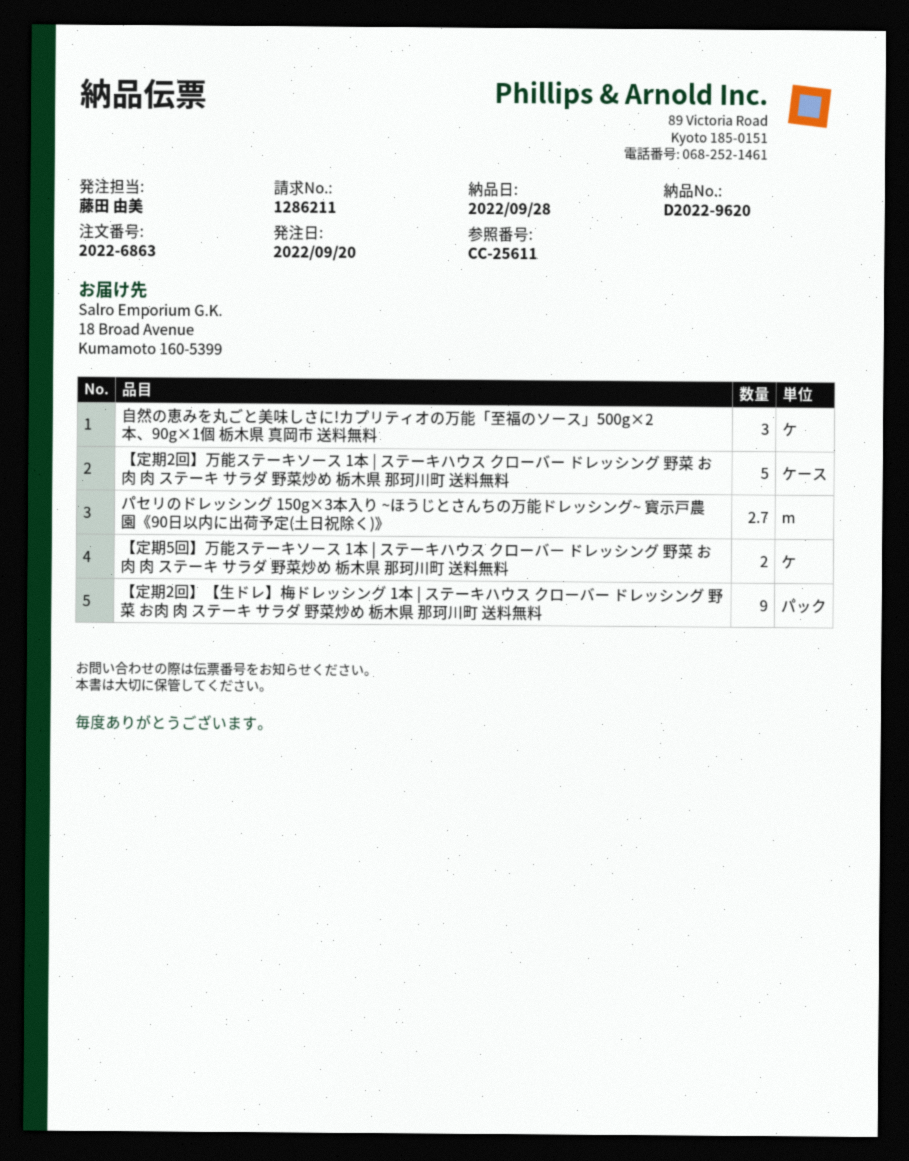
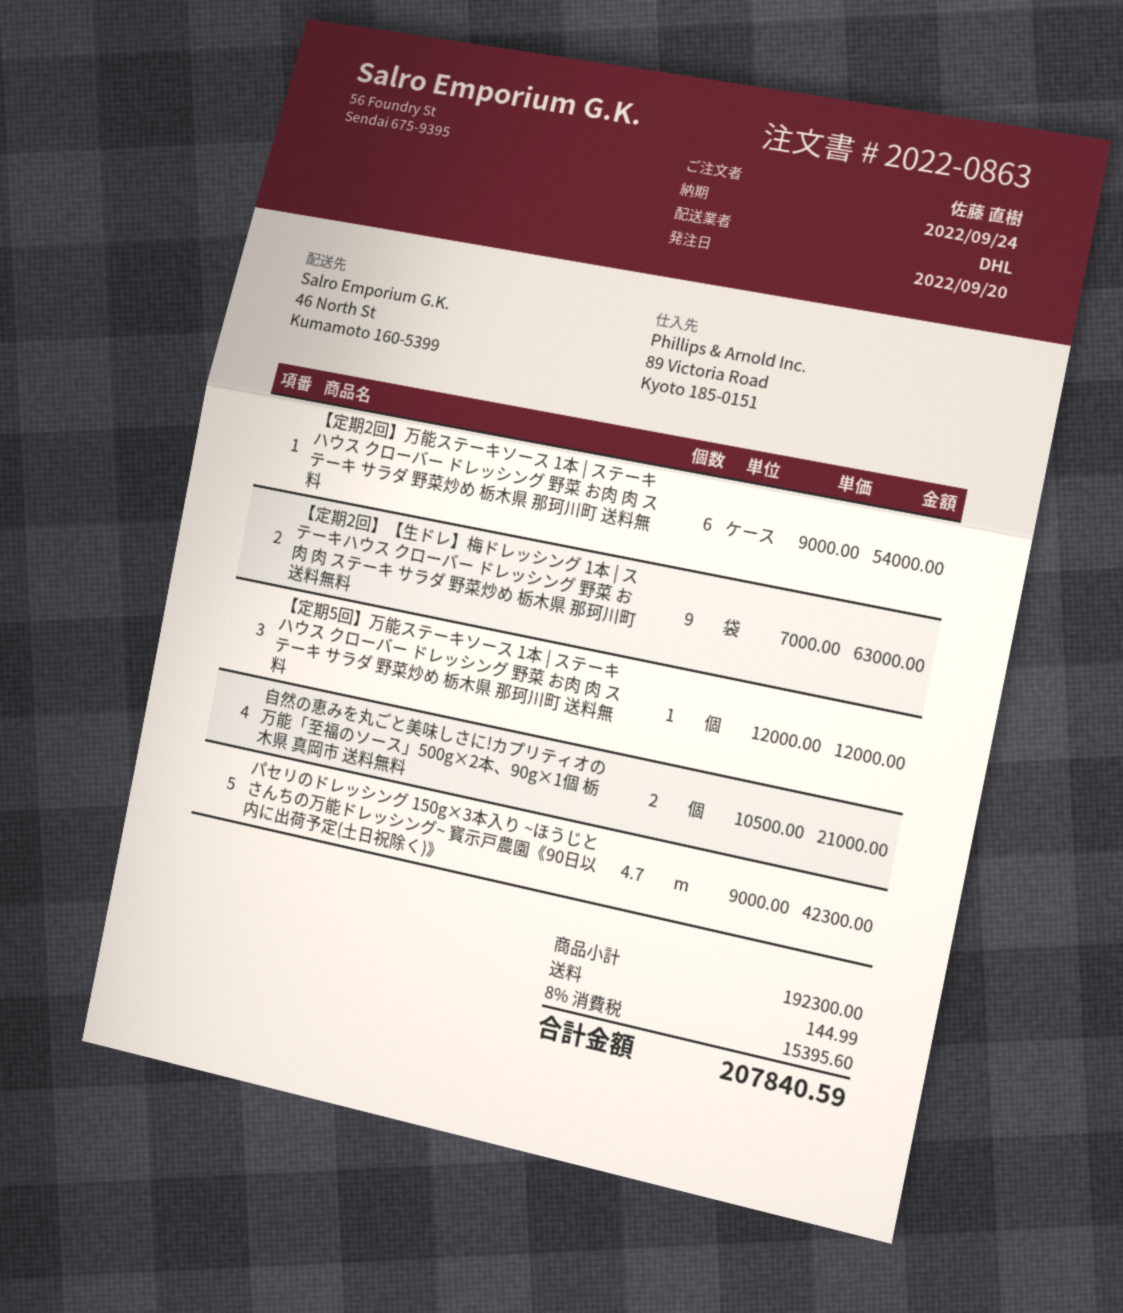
order number: 2022-6863 -> 2022-0863
delivery date: 2022-09-28 -> 2022-09-24
ordered by: 藤田 由美 -> 佐藤 直樹
ship to: 18 Broad Avenue, Kumamoto 160-5399 -> 46 North St, Kumamoto 160-5399
自然の恵みを丸ごと美味しさに!カプリティオの万能「至福のソース」500g×2本、90g×1個 栃木県 真岡市 送料無料: 3 -> 2
【定期2回】万能ステーキソース 1本 | ステーキハウス クローバー ドレッシング 野菜 お肉 肉 ステーキ サラダ 野菜炒め 栃木県 那珂川町 送料無料: 5 -> 6
パセリのドレッシング 150g×3本入り ~ほうじとさんちの万能ドレッシング~ 寳示戸農園《90日以内に出荷予定(土日祝除く)》: 2.7 -> 4.7
【定期5回】万能ステーキソース 1本 | ステーキハウス クローバー ドレッシング 野菜 お肉 肉 ステーキ サラダ 野菜炒め 栃木県 那珂川町 送料無料: 2 -> 1

